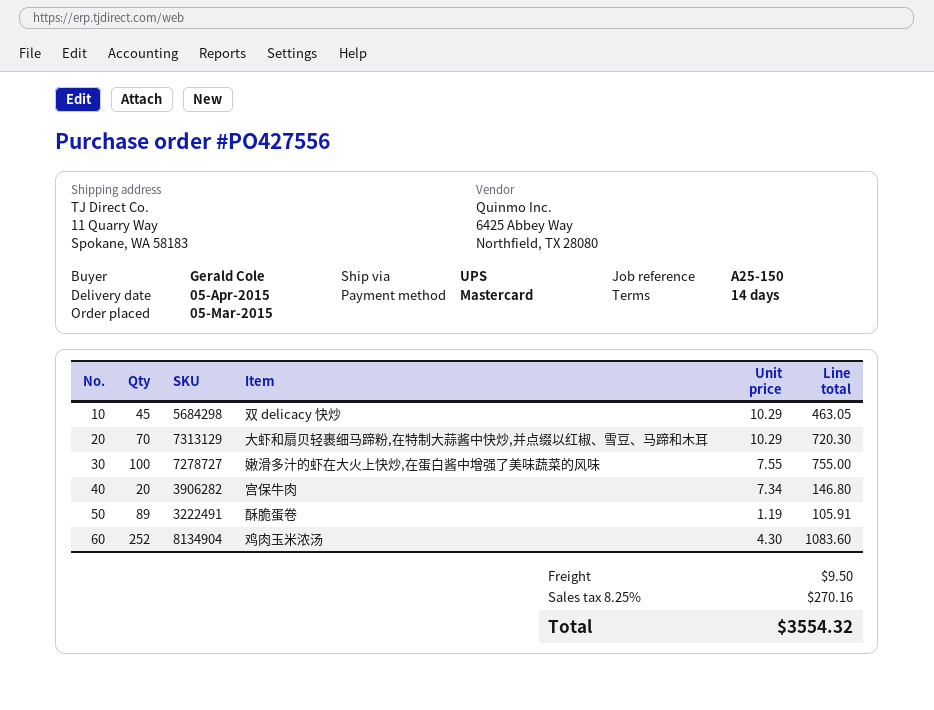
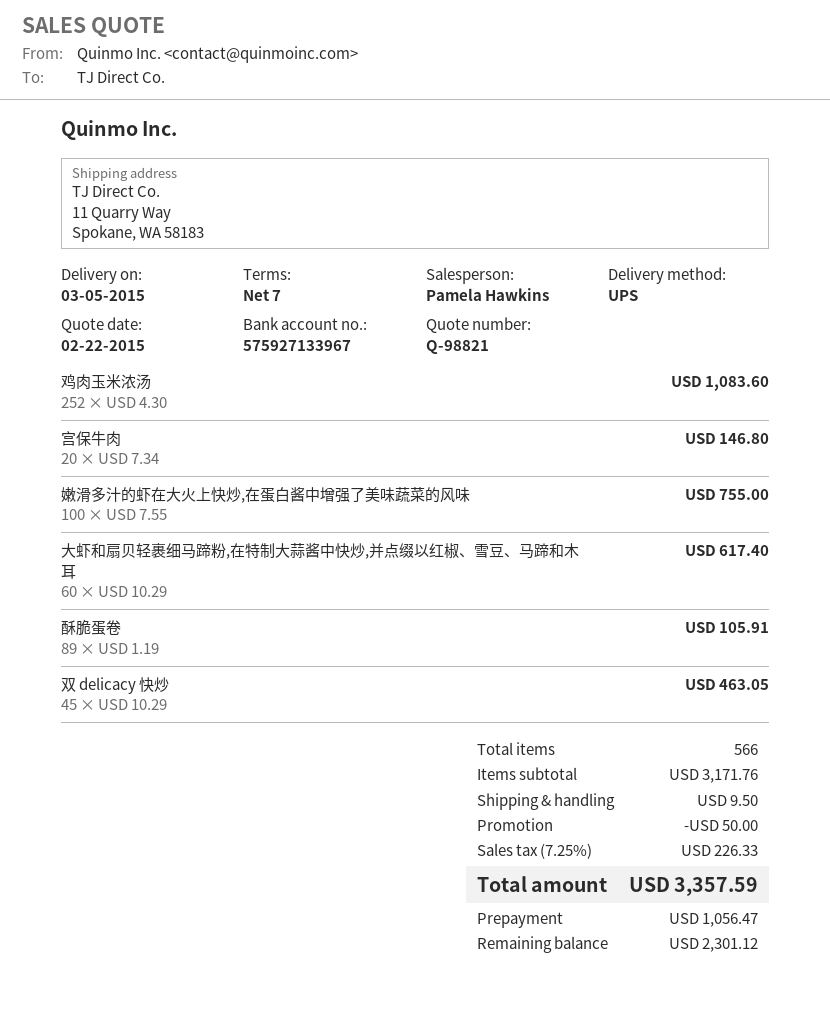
delivery date: 2015-04-05 -> 2015-03-05
payment terms: 14 days -> 7 days
大虾和扇贝轻裹细马蹄粉,在特制大蒜酱中快炒,并点缀以红椒、雪豆、马蹄和木耳: 70 x 10.29 = 720.30 -> 60 x 10.29 = 617.40
discount: none -> 50.00
tax: 8.25% = 270.16 -> 7.25% = 226.33
total: 3554.32 -> 3357.59

